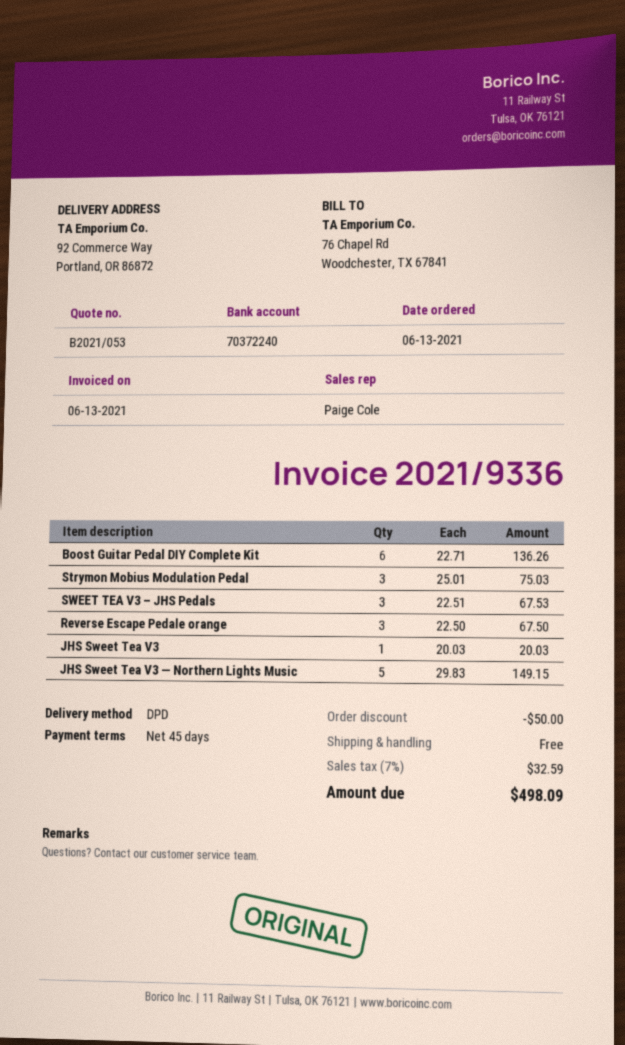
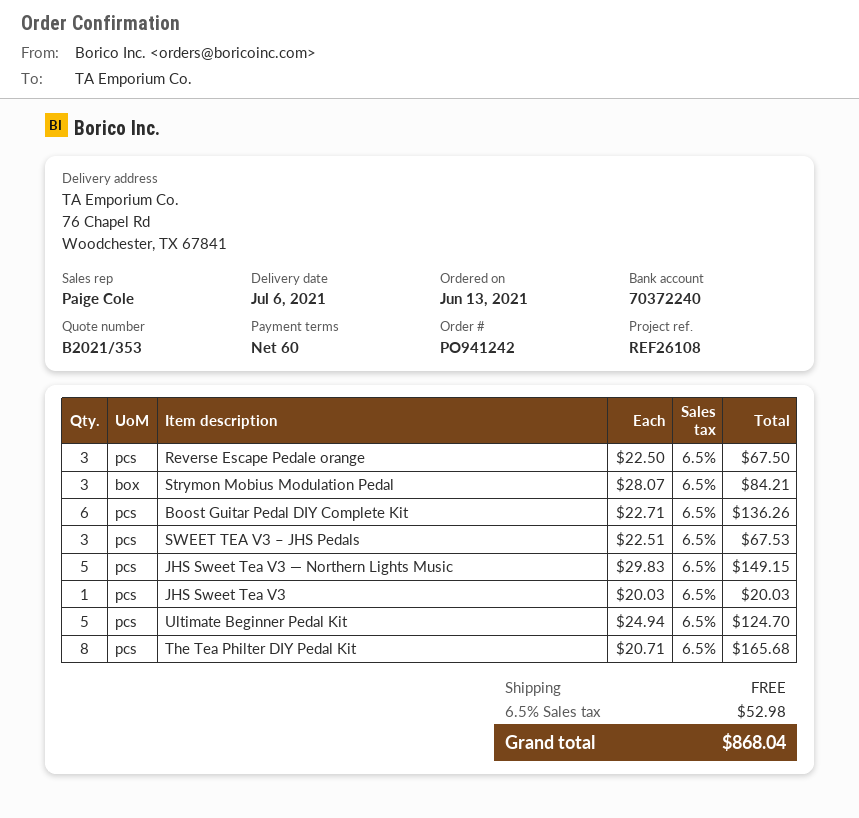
quote number: B2021/053 -> B2021/353
payment terms: 45 days -> 60 days
ship to: 92 Commerce Way, Portland, OR 86872 -> 76 Chapel Rd, Woodchester, TX 67841
Strymon Mobius Modulation Pedal: 3 x 25.01 = 75.03 -> 3 x 28.07 = 84.21
Ultimate Beginner Pedal Kit: none -> 5 x 24.94 = 124.70
The Tea Philter DIY Pedal Kit: none -> 8 x 20.71 = 165.68
discount: 50.00 -> none
tax: 7% = 32.59 -> 6.5% = 52.98
total: 498.09 -> 868.04

